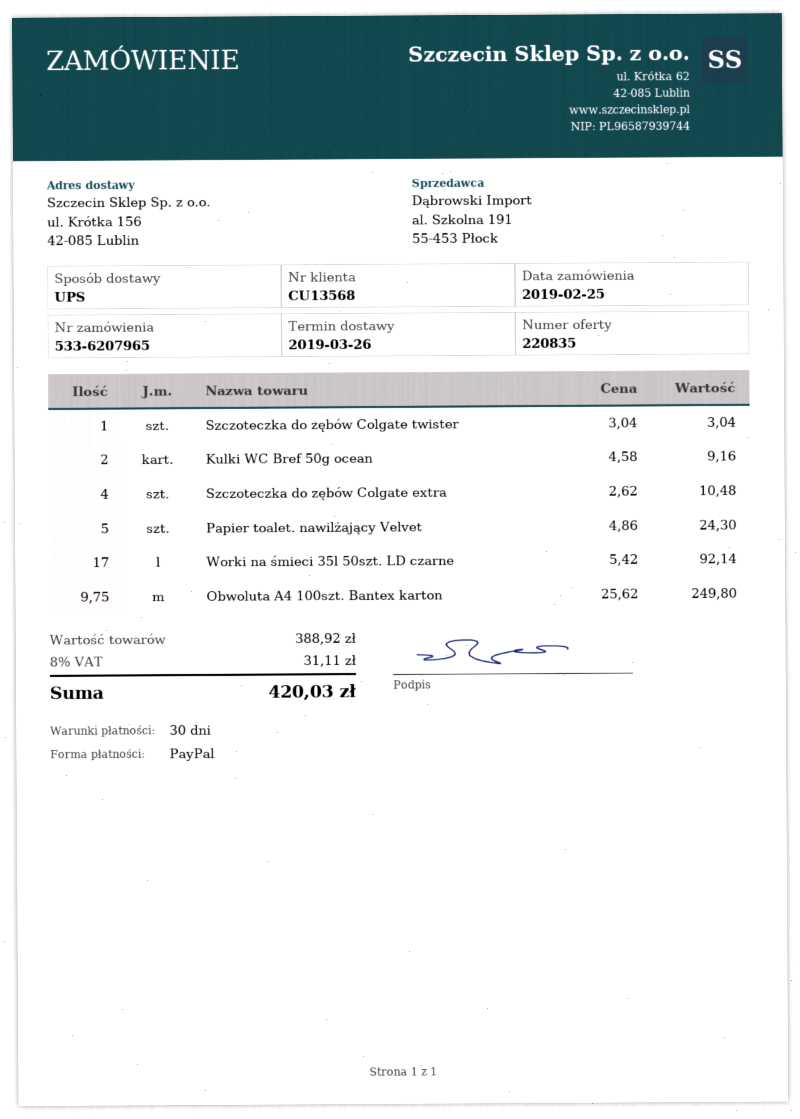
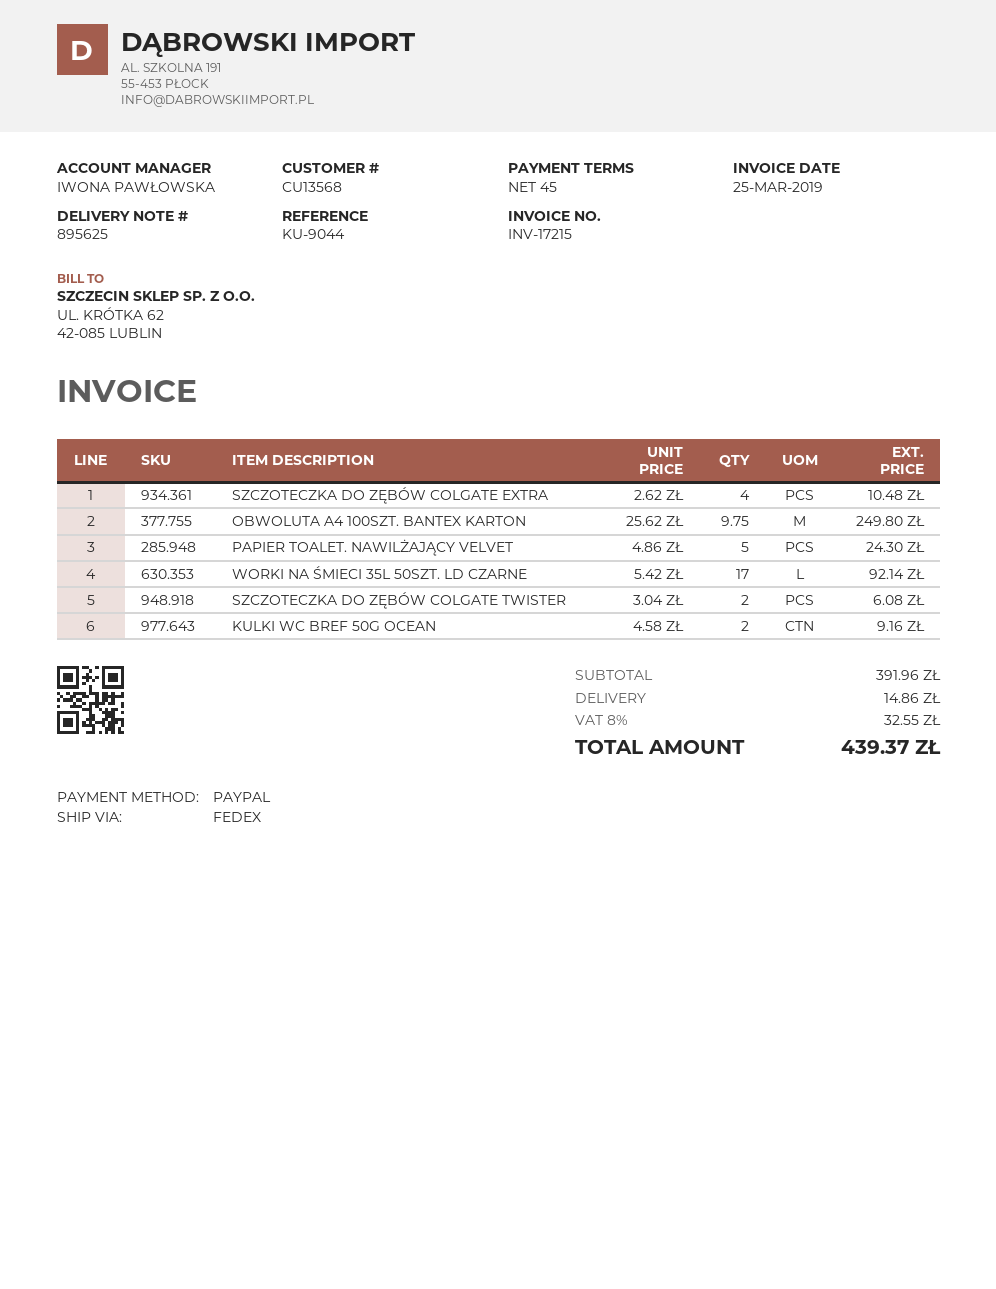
payment terms: 30 days -> 45 days
shipping method: UPS -> FedEx
Szczoteczka do zębów Colgate twister: 1 x 3.04 = 3.04 -> 2 x 3.04 = 6.08
subtotal: 388.92 -> 391.96
shipping: none -> 14.86
tax: 8% = 31.11 -> 8% = 32.55
total: 420.03 -> 439.37

